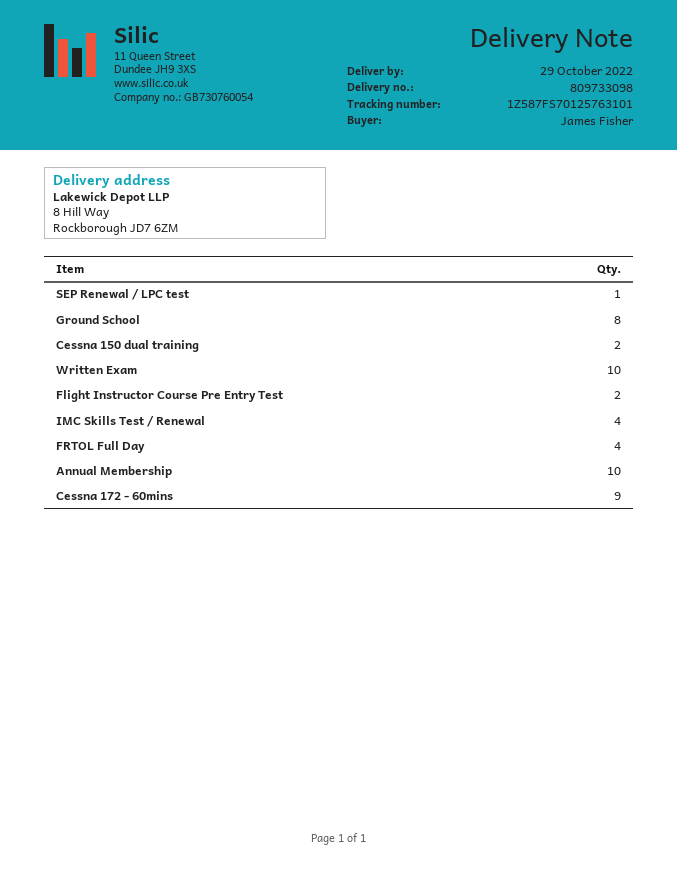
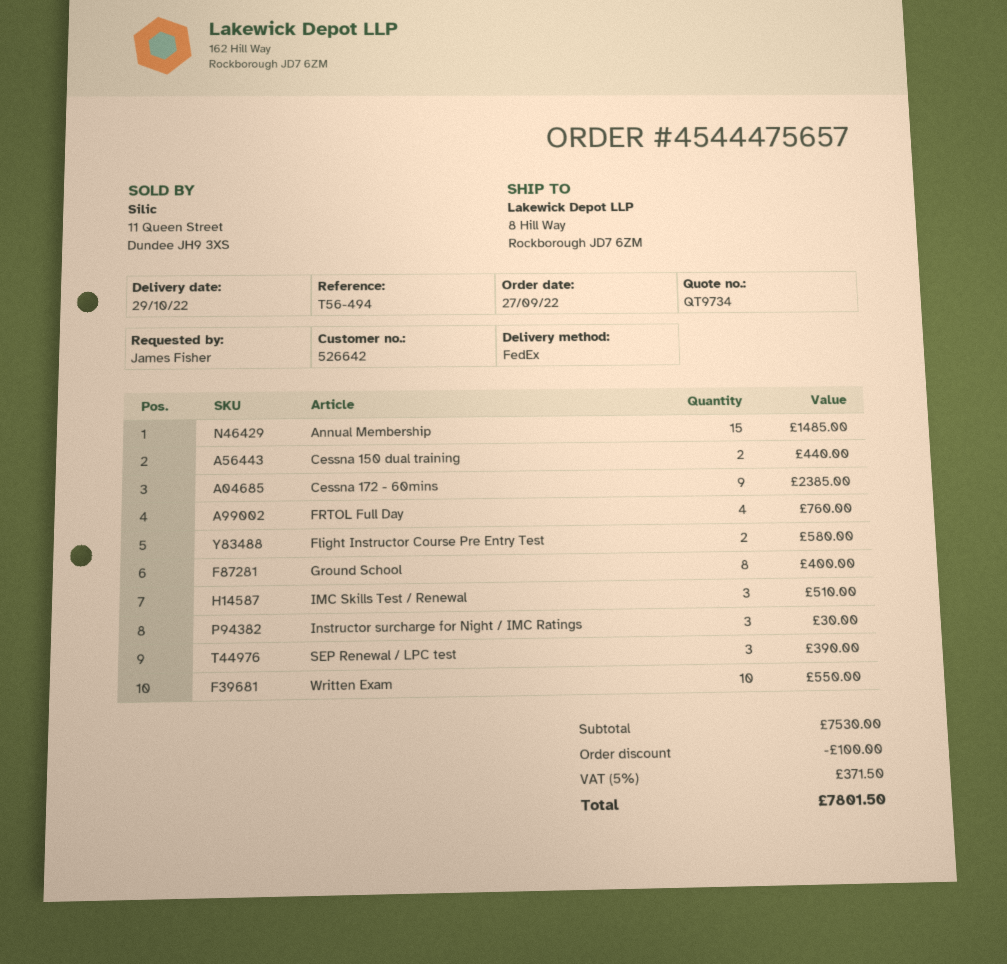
SEP Renewal / LPC test: 1 -> 3
IMC Skills Test / Renewal: 4 -> 3
Annual Membership: 10 -> 15
Instructor surcharge for Night / IMC Ratings: none -> 3

